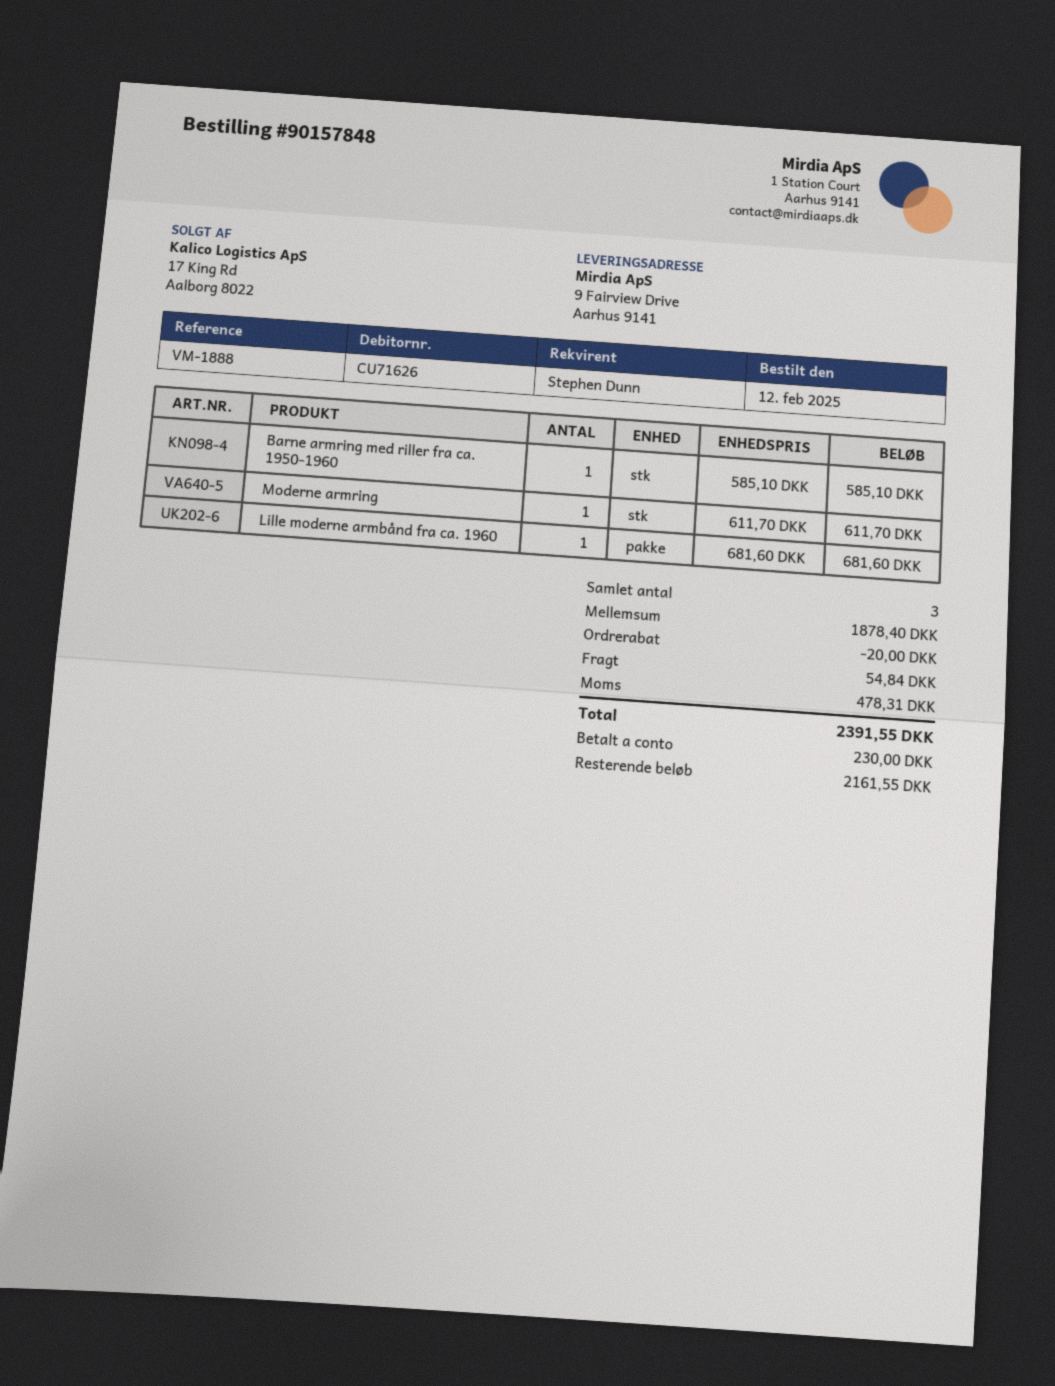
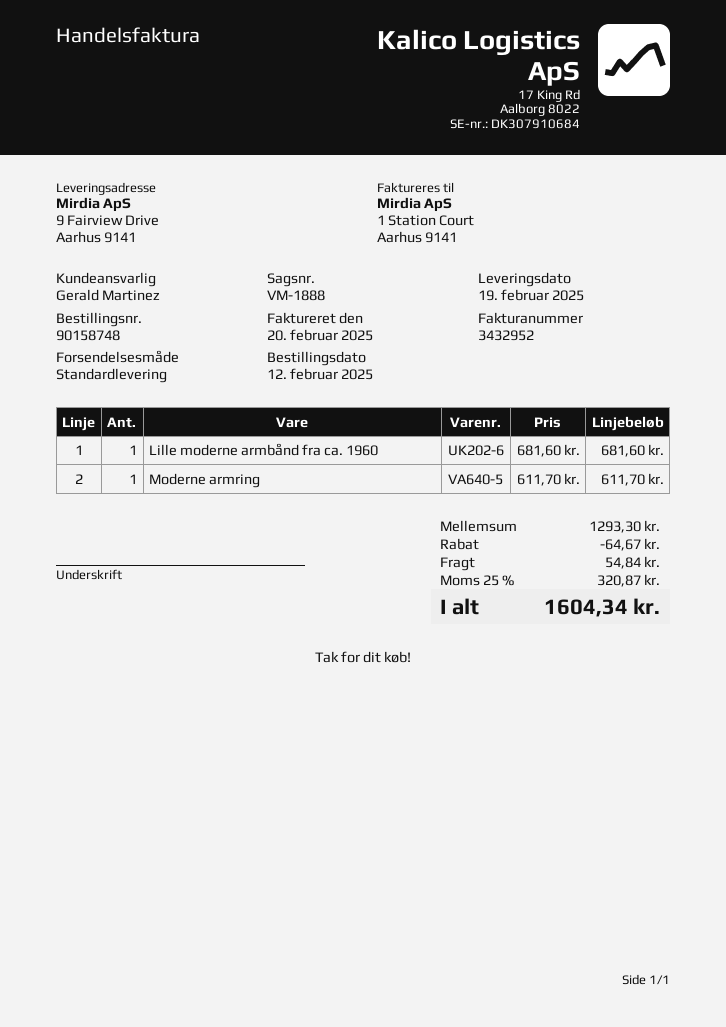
order number: 90157848 -> 90158748
Barne armring med riller fra ca. 1950-1960: 1 x 585.10 = 585.10 -> none
subtotal: 1878.40 -> 1293.30
discount: 20.00 -> 64.67
tax: 478.31 -> 320.87
total: 2391.55 -> 1604.34

